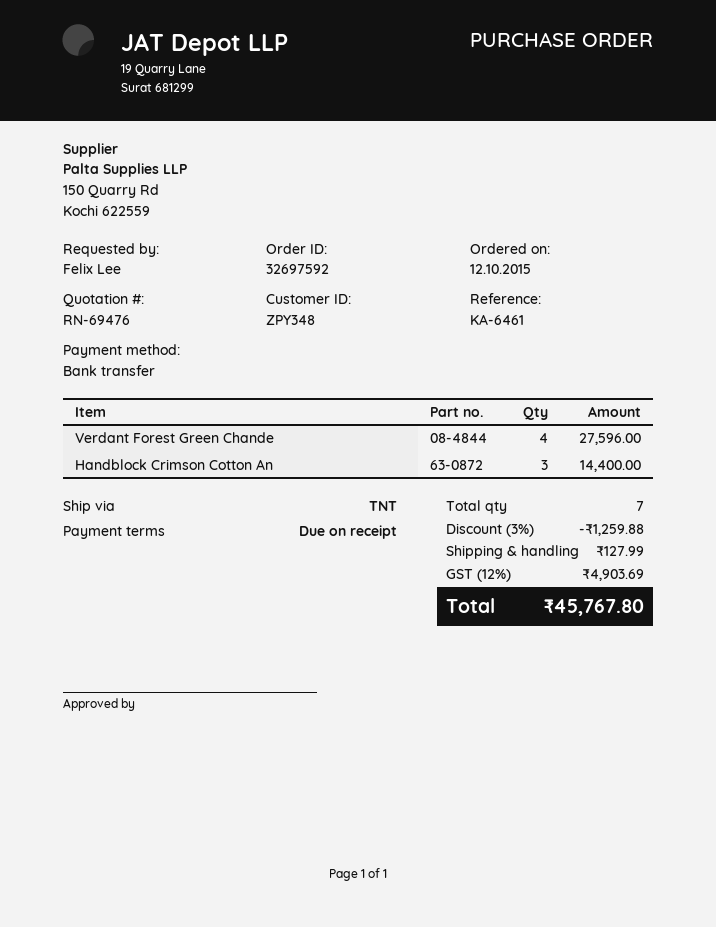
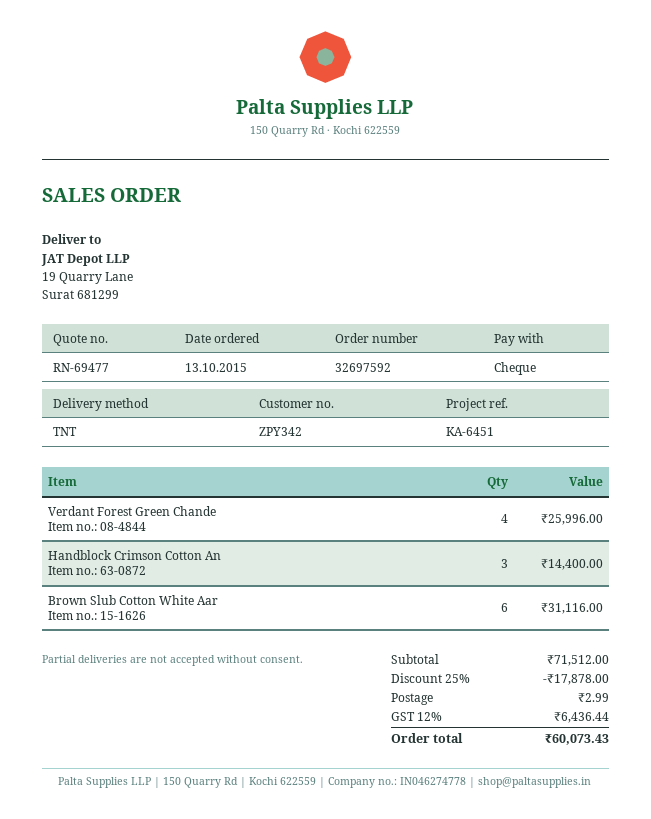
quote number: RN-69476 -> RN-69477
order date: 2015-10-12 -> 2015-10-13
customer number: ZPY348 -> ZPY342
reference: KA-6461 -> KA-6451
payment method: bank transfer -> cheque
Verdant Forest Green Chande: 4 for 27596.00 -> 4 for 25996.00
Brown Slub Cotton White Aar: none -> 6 for 31116.00
discount: 3% = 1259.88 -> 25% = 17878.00
shipping: 127.99 -> 2.99
tax: 12% = 4903.69 -> 12% = 6436.44
total: 45767.80 -> 60073.43

